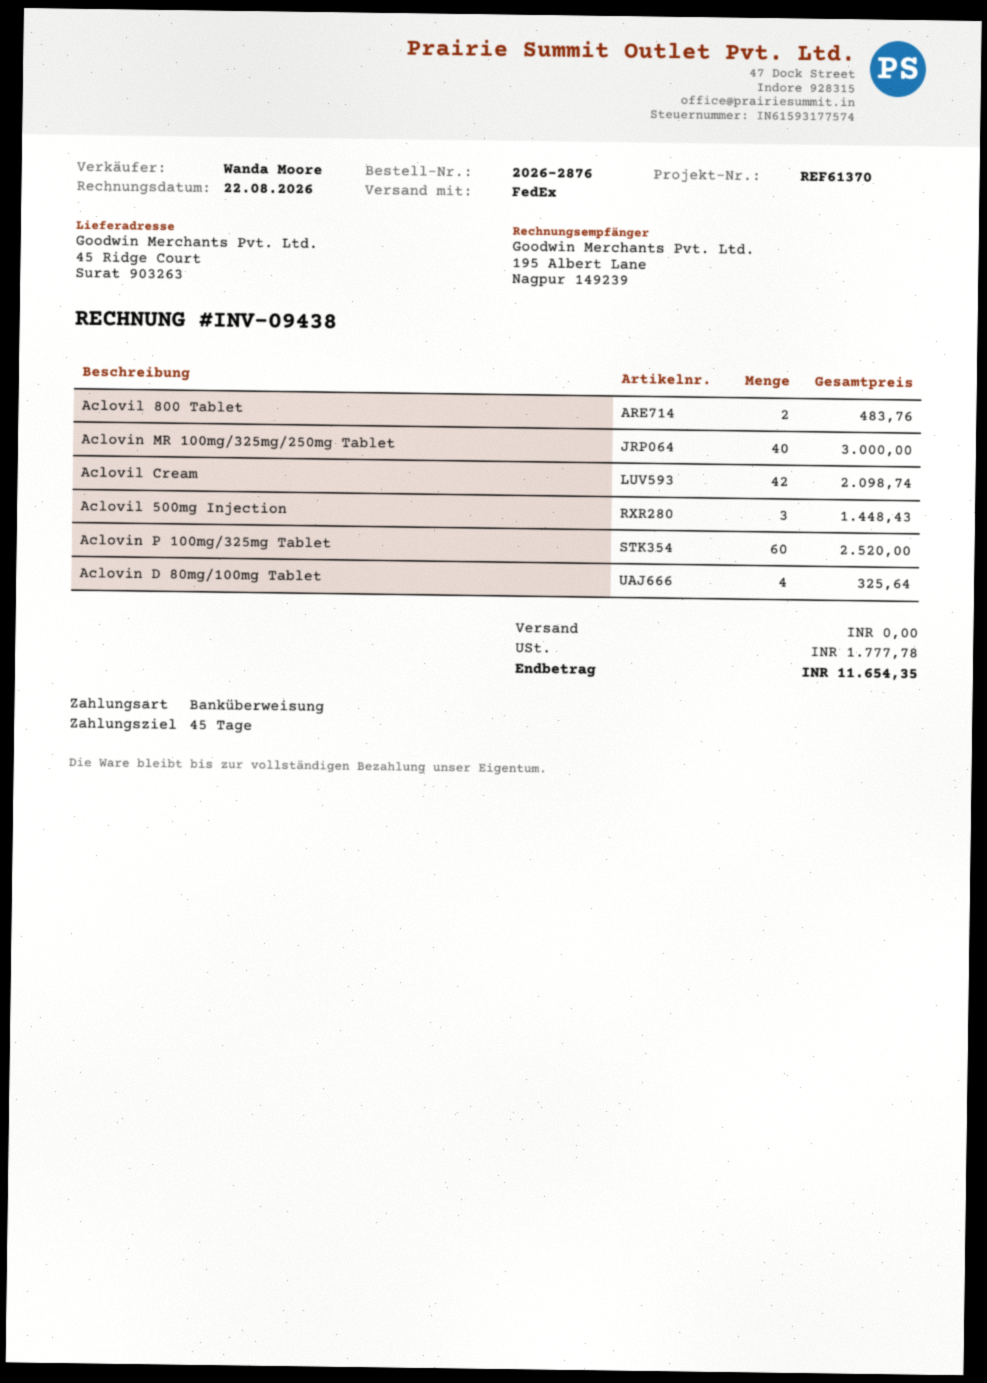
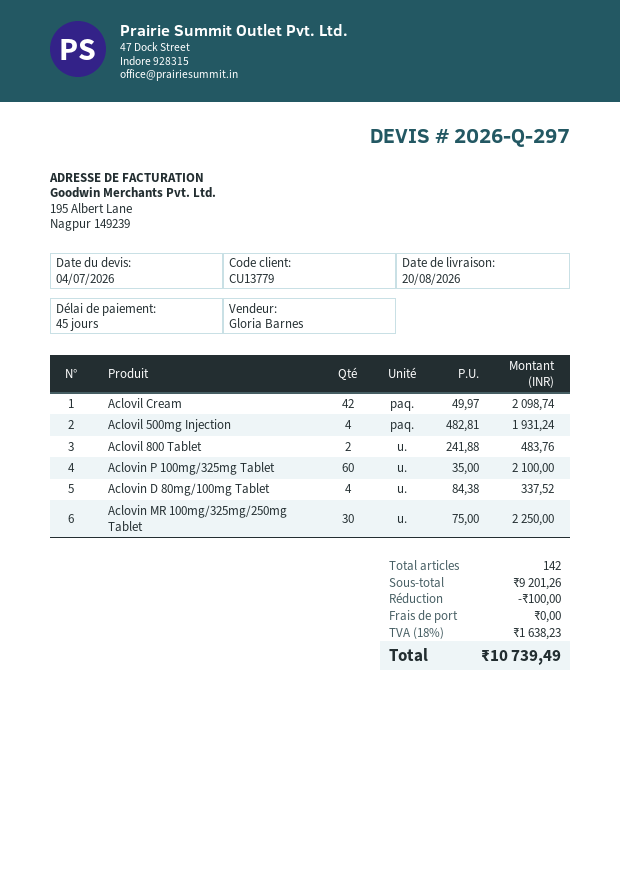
sales rep: Wanda Moore -> Gloria Barnes
Aclovin MR 100mg/325mg/250mg Tablet: 40 for 3000.00 -> 30 for 2250.00
Aclovil 500mg Injection: 3 for 1448.43 -> 4 for 1931.24
Aclovin P 100mg/325mg Tablet: 60 for 2520.00 -> 60 for 2100.00
Aclovin D 80mg/100mg Tablet: 4 for 325.64 -> 4 for 337.52
discount: none -> 100.00
tax: 1777.78 -> 1638.23
total: 11654.35 -> 10739.49

